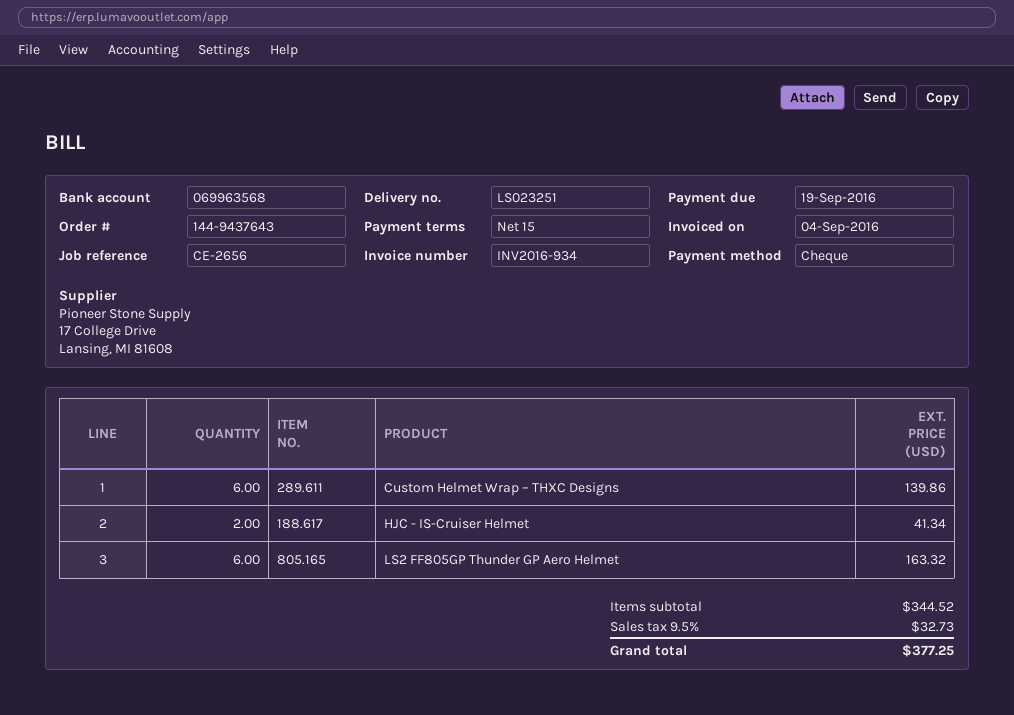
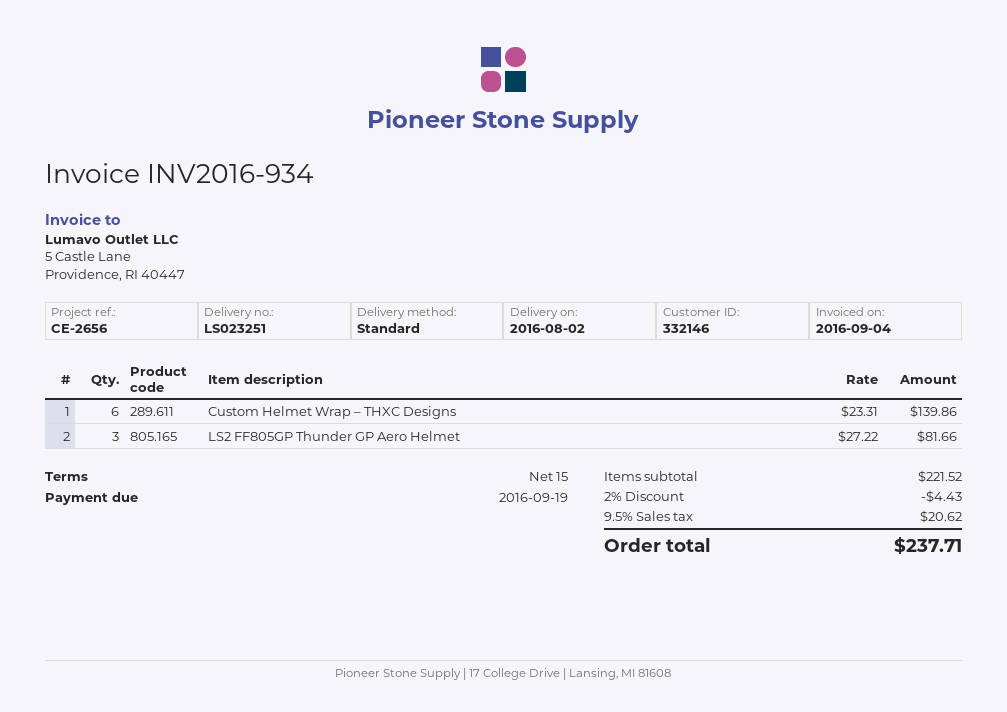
HJC - IS-Cruiser Helmet: 2 for 41.34 -> none
LS2 FF805GP Thunder GP Aero Helmet: 6 for 163.32 -> 3 for 81.66
subtotal: 344.52 -> 221.52
discount: none -> 2% = 4.43
tax: 9.5% = 32.73 -> 9.5% = 20.62
total: 377.25 -> 237.71

